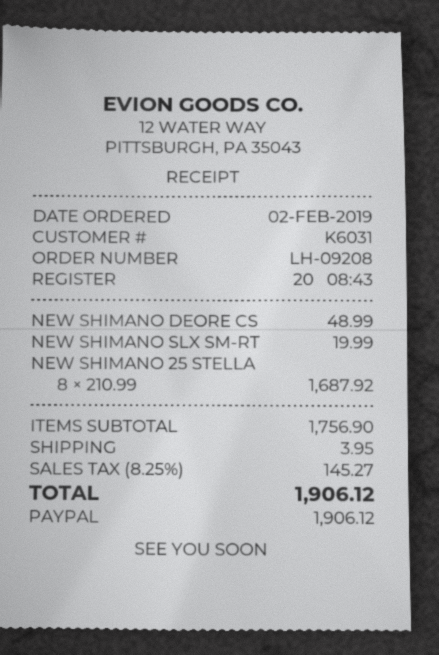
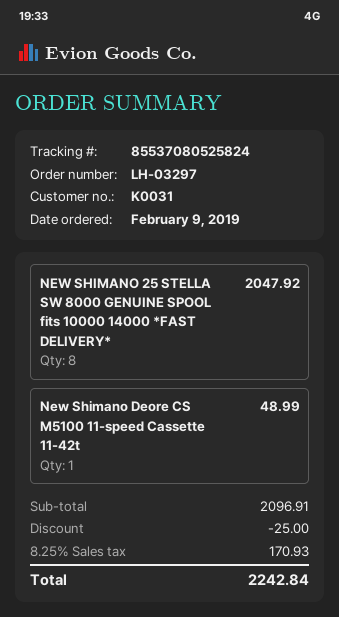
order number: LH-09208 -> LH-03297
order date: 2019-02-02 -> 2019-02-09
customer number: K6031 -> K0031
NEW SHIMANO SLX SM-RT: 1 for 19.99 -> none
NEW SHIMANO 25 STELLA: 8 for 1687.92 -> 8 for 2047.92
subtotal: 1756.90 -> 2096.91
discount: none -> 25.00
shipping: 3.95 -> none
tax: 8.25% = 145.27 -> 8.25% = 170.93
total: 1906.12 -> 2242.84

